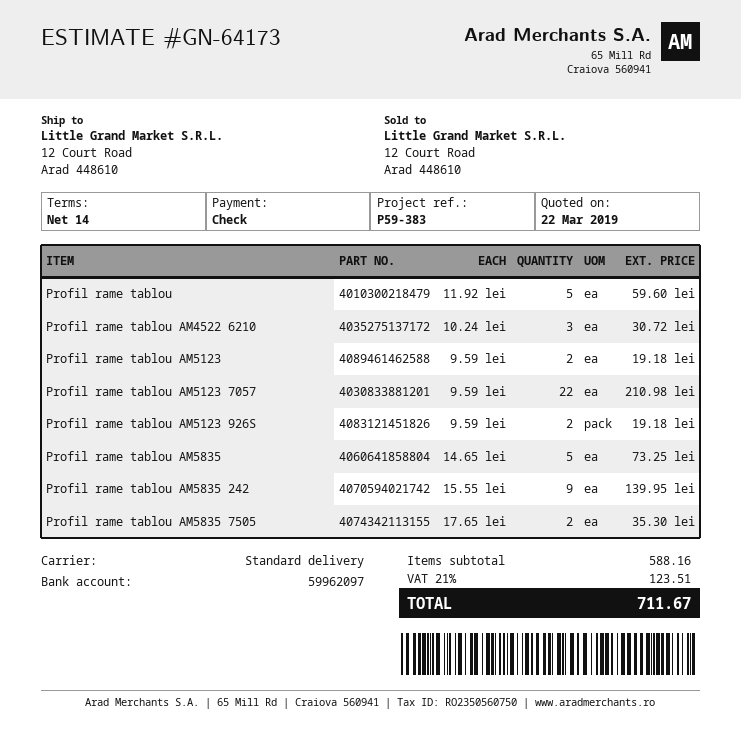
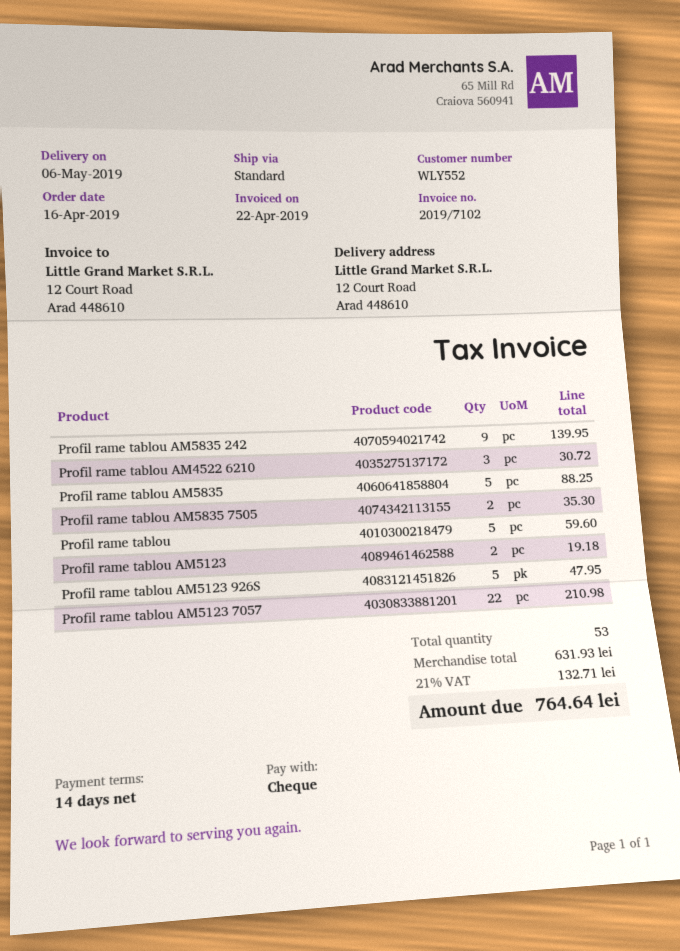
Profil rame tablou AM5123 926S: 2 for 19.18 -> 5 for 47.95
Profil rame tablou AM5835: 5 for 73.25 -> 5 for 88.25
subtotal: 588.16 -> 631.93
tax: 21% = 123.51 -> 21% = 132.71
total: 711.67 -> 764.64

